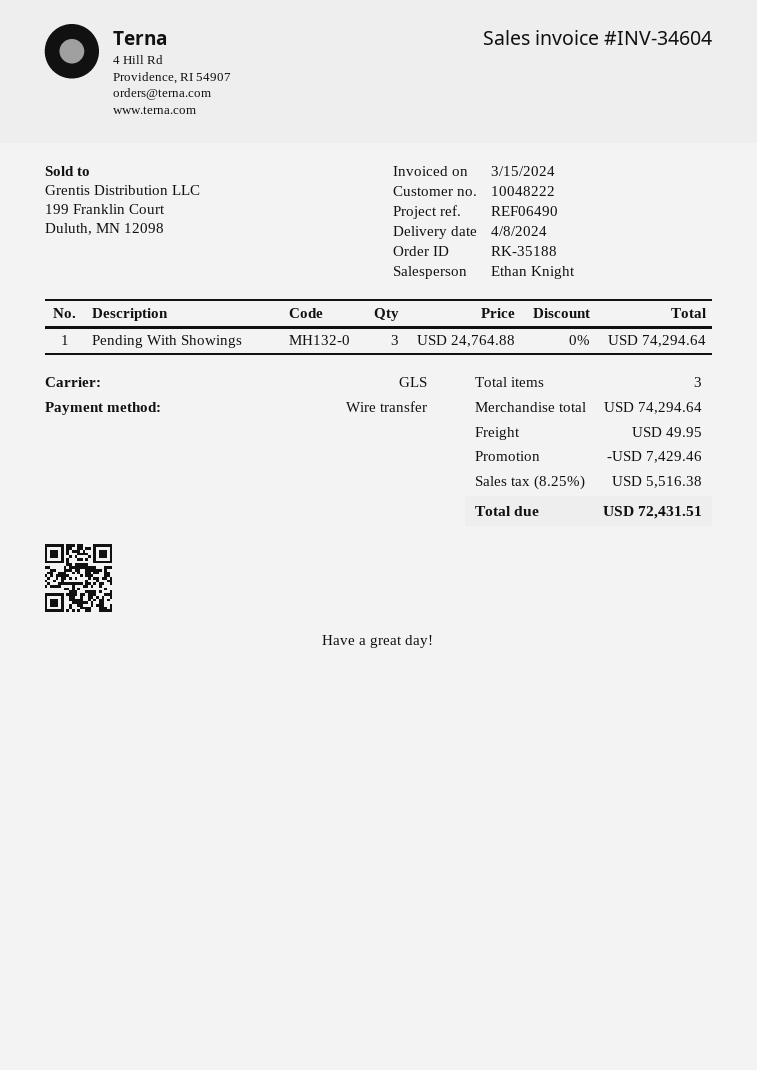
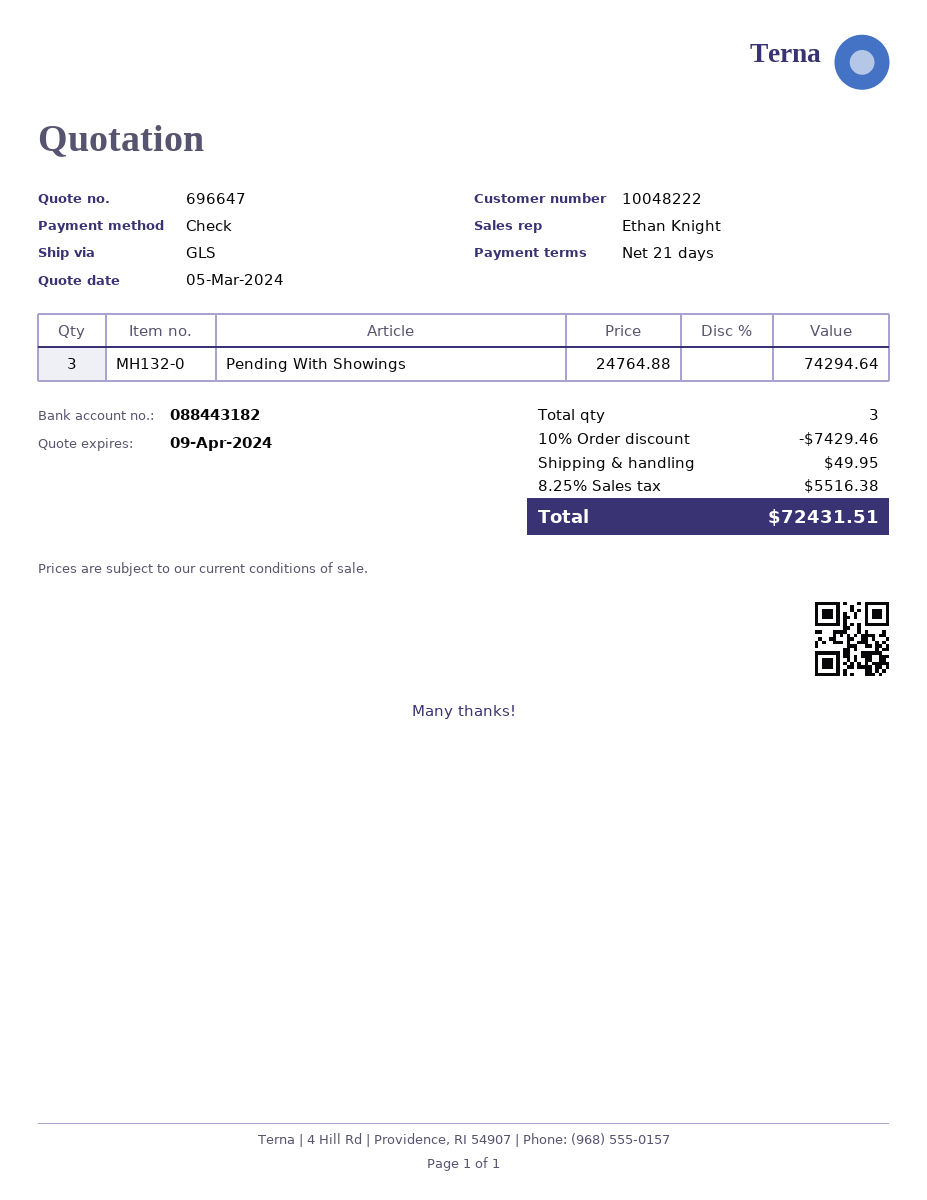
payment method: bank transfer -> cheque

